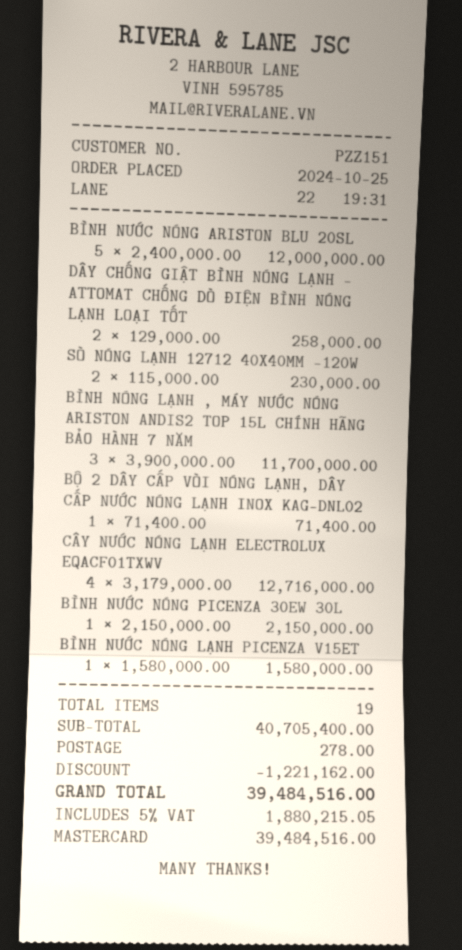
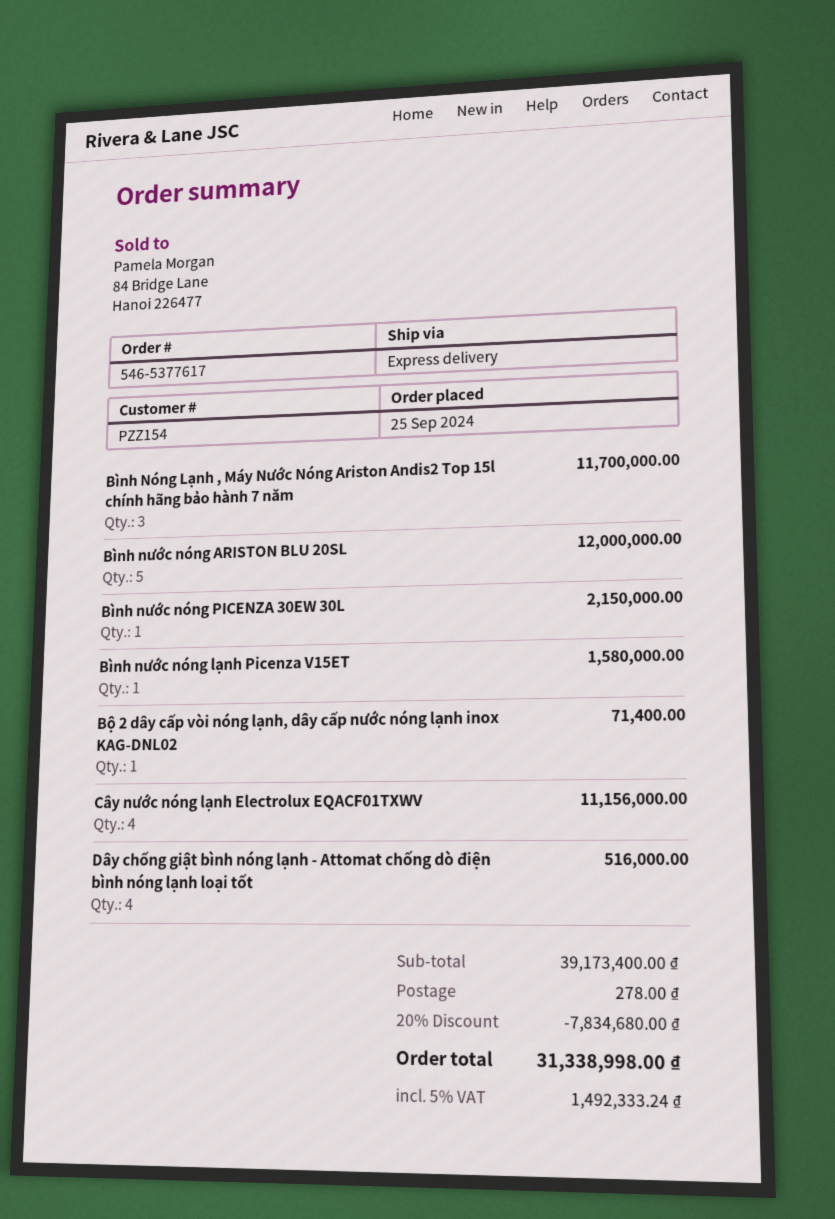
order date: 2024-10-25 -> 2024-09-25
customer number: PZZ151 -> PZZ154
DÂY CHỐNG GIẬT BÌNH NÓNG LẠNH - ATTOMAT CHỐNG DÒ ĐIỆN BÌNH NÓNG LẠNH LOẠI TỐT: 2 for 258000.00 -> 4 for 516000.00
SÒ NÓNG LẠNH 12712 40X40MM -120W: 2 for 230000.00 -> none
CÂY NƯỚC NÓNG LẠNH ELECTROLUX EQACF01TXWV: 4 for 12716000.00 -> 4 for 11156000.00
subtotal: 40705400.00 -> 39173400.00
discount: 1221162.00 -> 7834680.00
tax: 5% = 1880215.05 -> 5% = 1492333.24
total: 39484516.00 -> 31338998.00

